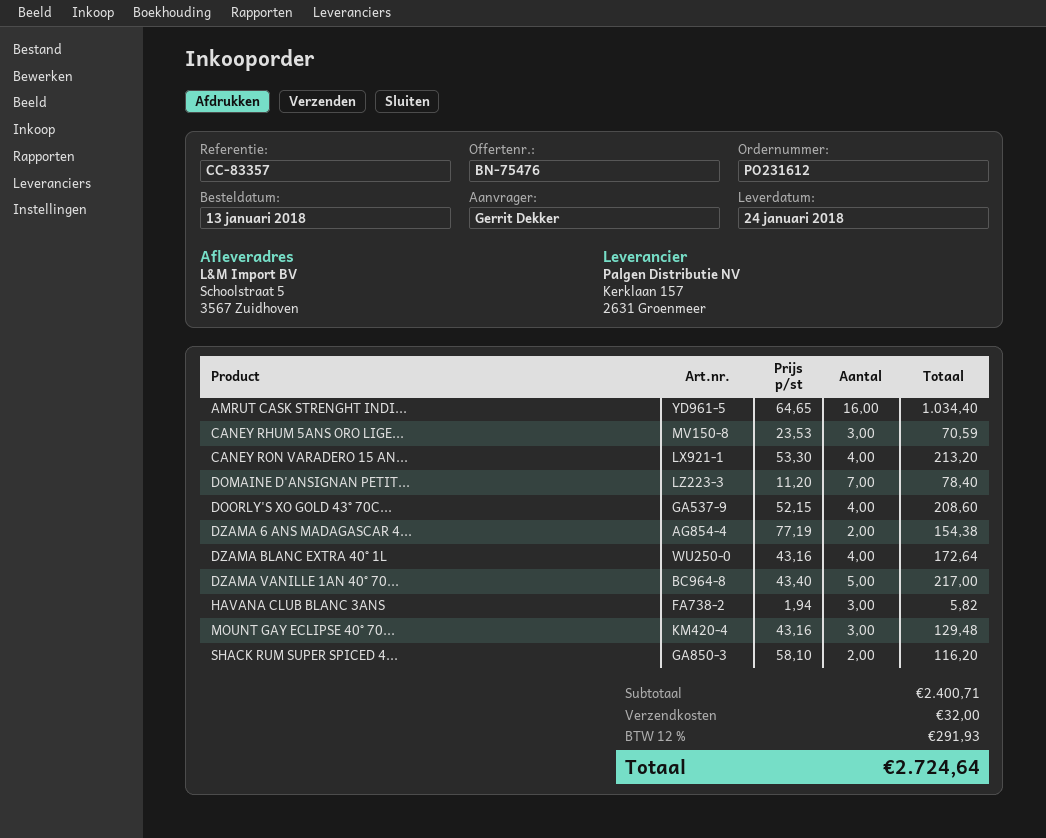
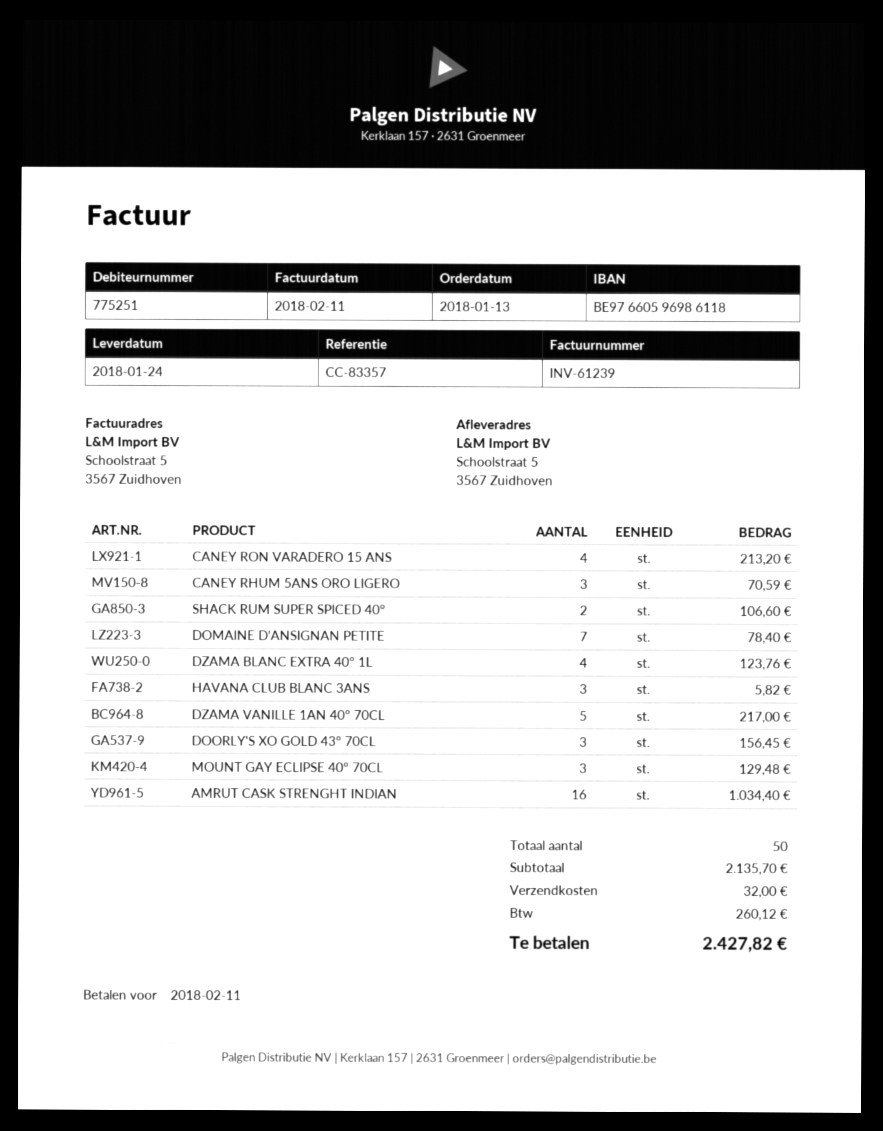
DOORLY'S XO GOLD 43° 70C...: 4 for 208.60 -> 3 for 156.45
DZAMA 6 ANS MADAGASCAR 4...: 2 for 154.38 -> none
DZAMA BLANC EXTRA 40° 1L: 4 for 172.64 -> 4 for 123.76
SHACK RUM SUPER SPICED 4...: 2 for 116.20 -> 2 for 106.60
subtotal: 2400.71 -> 2135.70
tax: 291.93 -> 260.12
total: 2724.64 -> 2427.82

